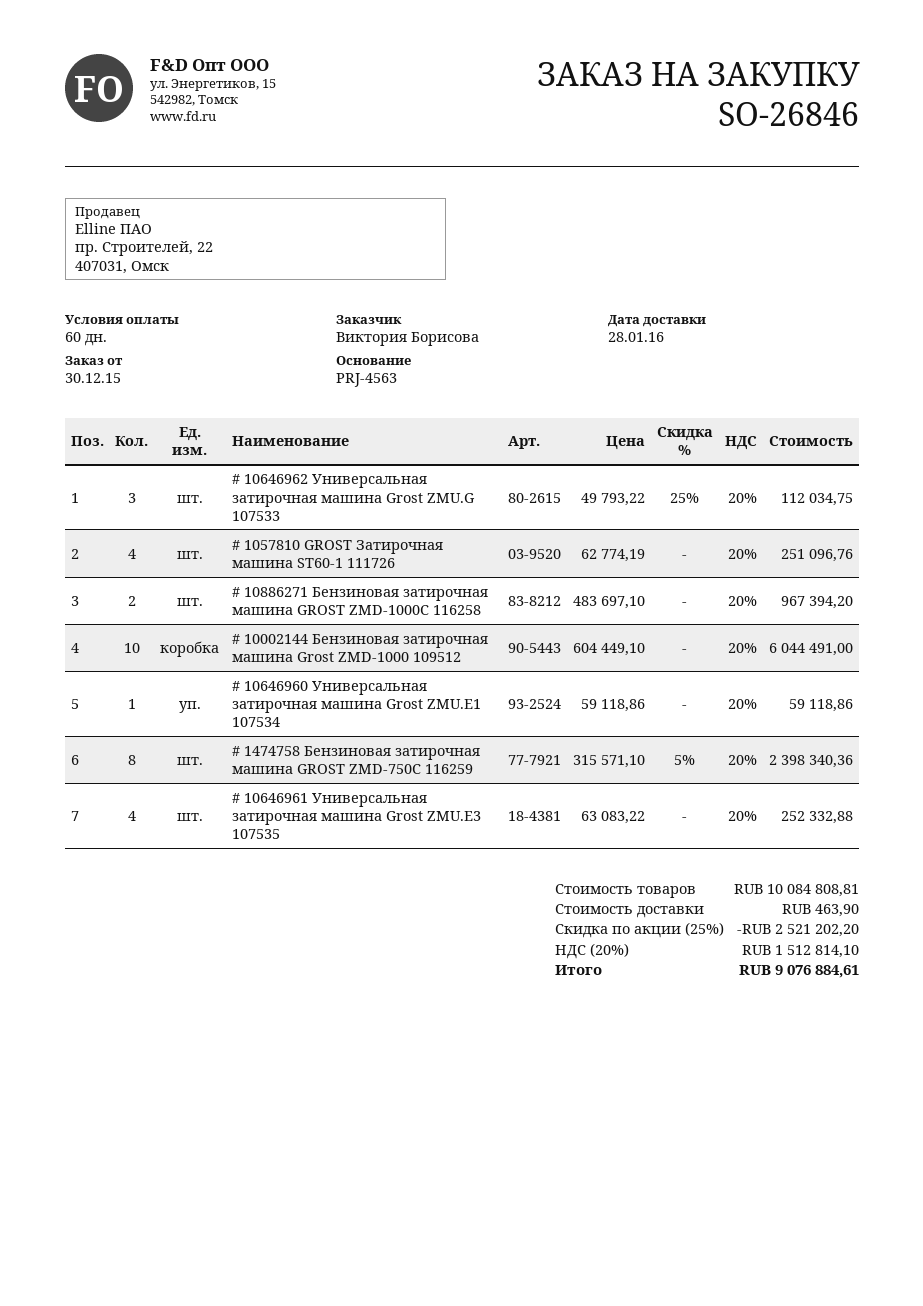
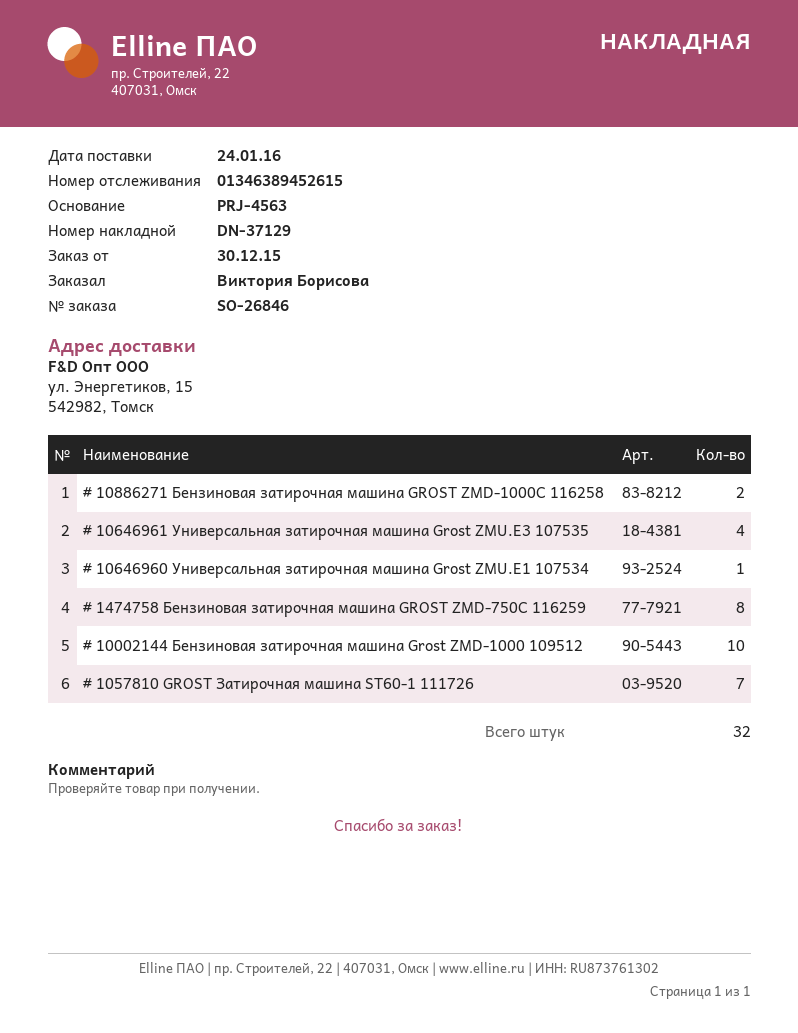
delivery date: 2016-01-28 -> 2016-01-24
# 10646962 Универсальная затирочная машина Grost ZMU.G 107533: 3 -> none
# 1057810 GROST Затирочная машина ST60-1 111726: 4 -> 7

